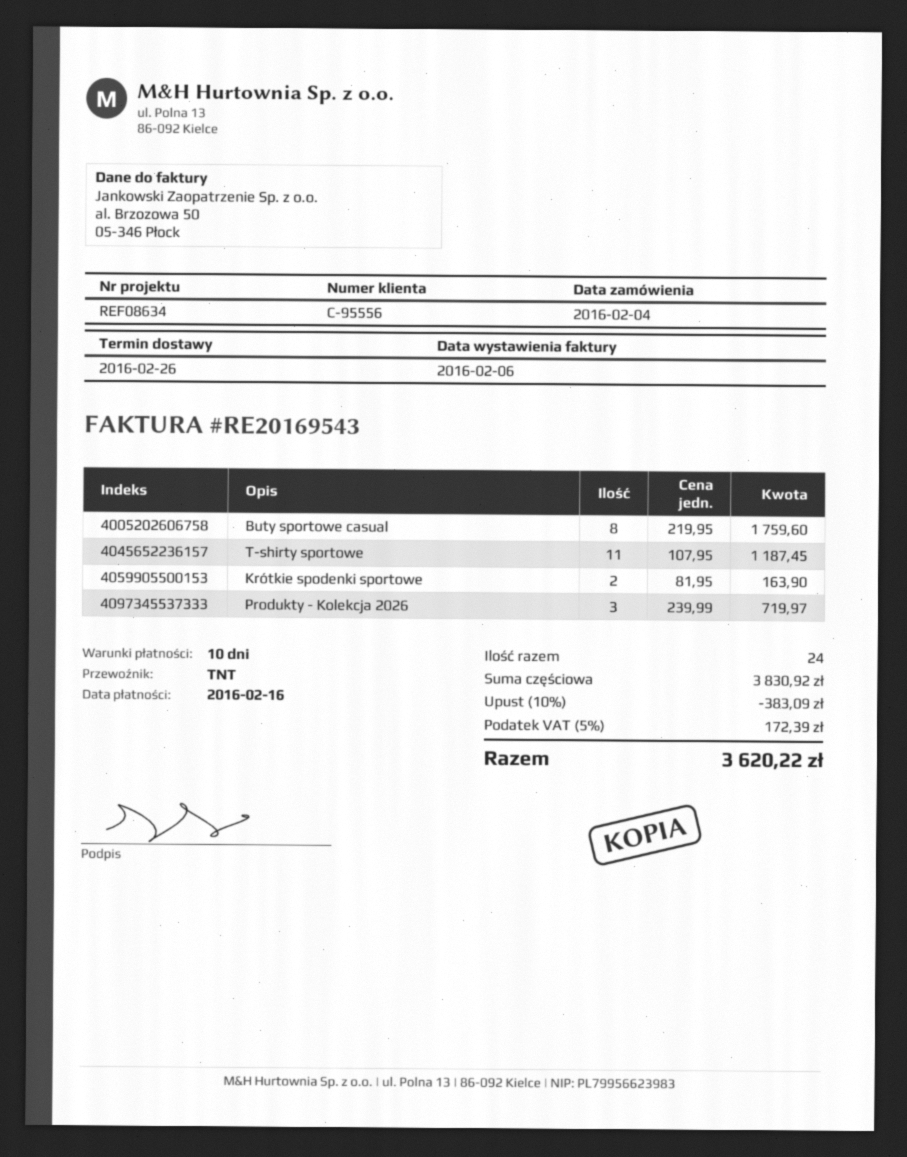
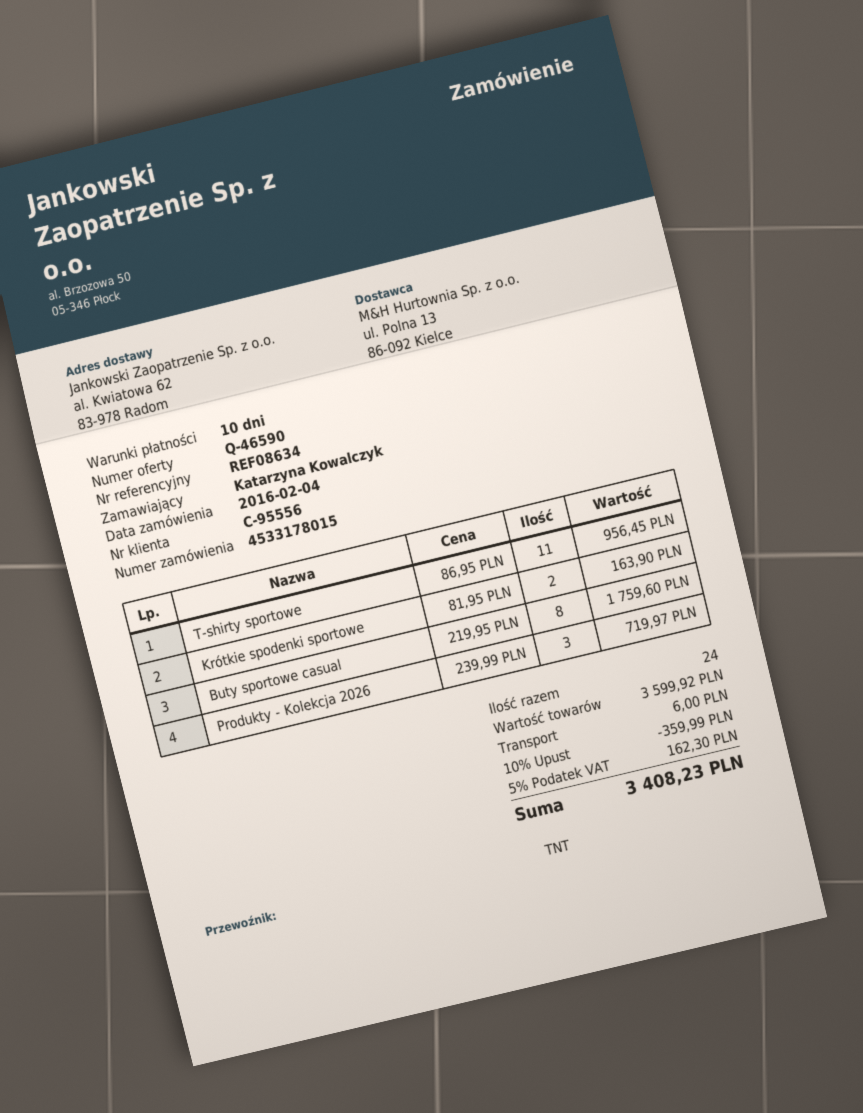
T-shirty sportowe: 11 x 107.95 = 1187.45 -> 11 x 86.95 = 956.45
subtotal: 3830.92 -> 3599.92
discount: 10% = 383.09 -> 10% = 359.99
shipping: none -> 6.00
tax: 5% = 172.39 -> 5% = 162.30
total: 3620.22 -> 3408.23

